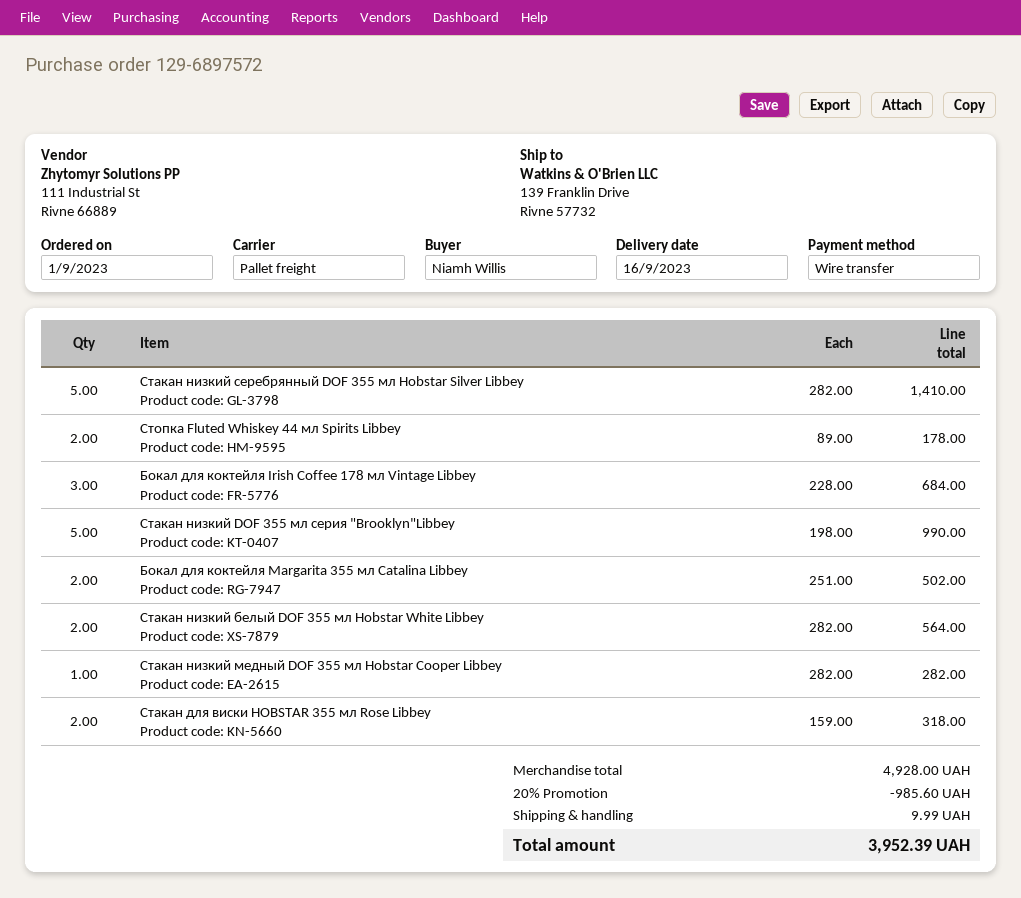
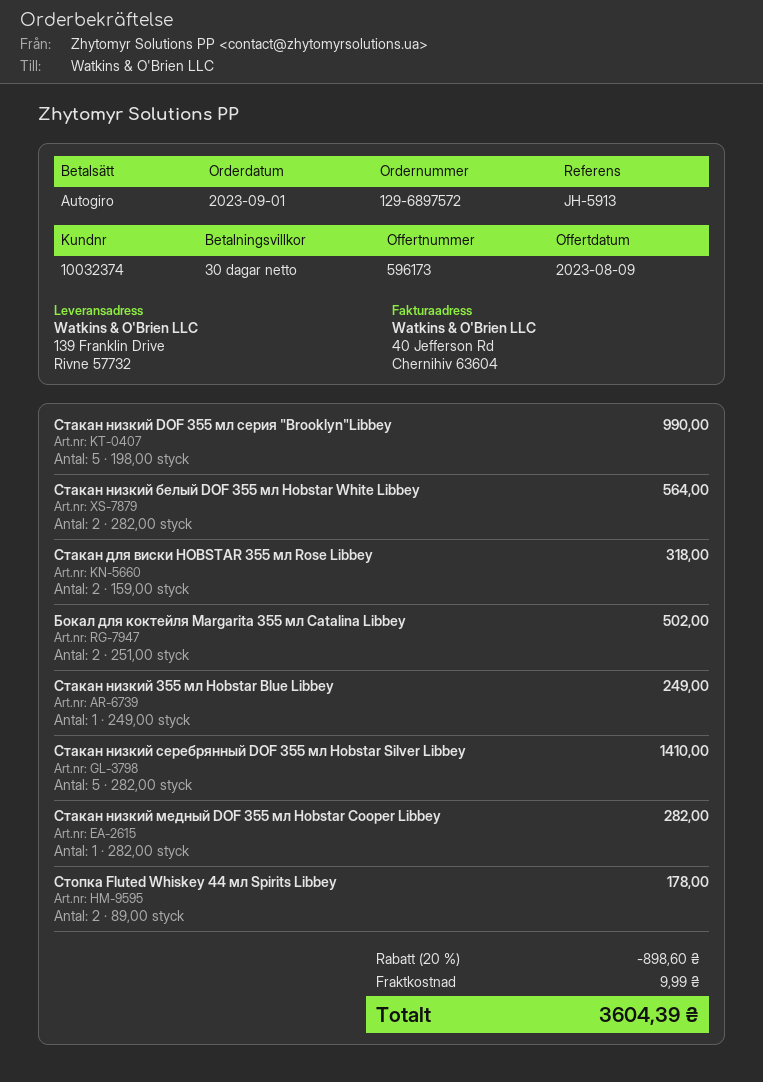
payment method: bank transfer -> direct debit
Бокал для коктейля Irish Coffee 178 мл Vintage Libbey: 3 x 228.00 = 684.00 -> none
Стакан низкий 355 мл Hobstar Blue Libbey: none -> 1 x 249.00 = 249.00
discount: 20% = 985.60 -> 20% = 898.60
total: 3952.39 -> 3604.39

